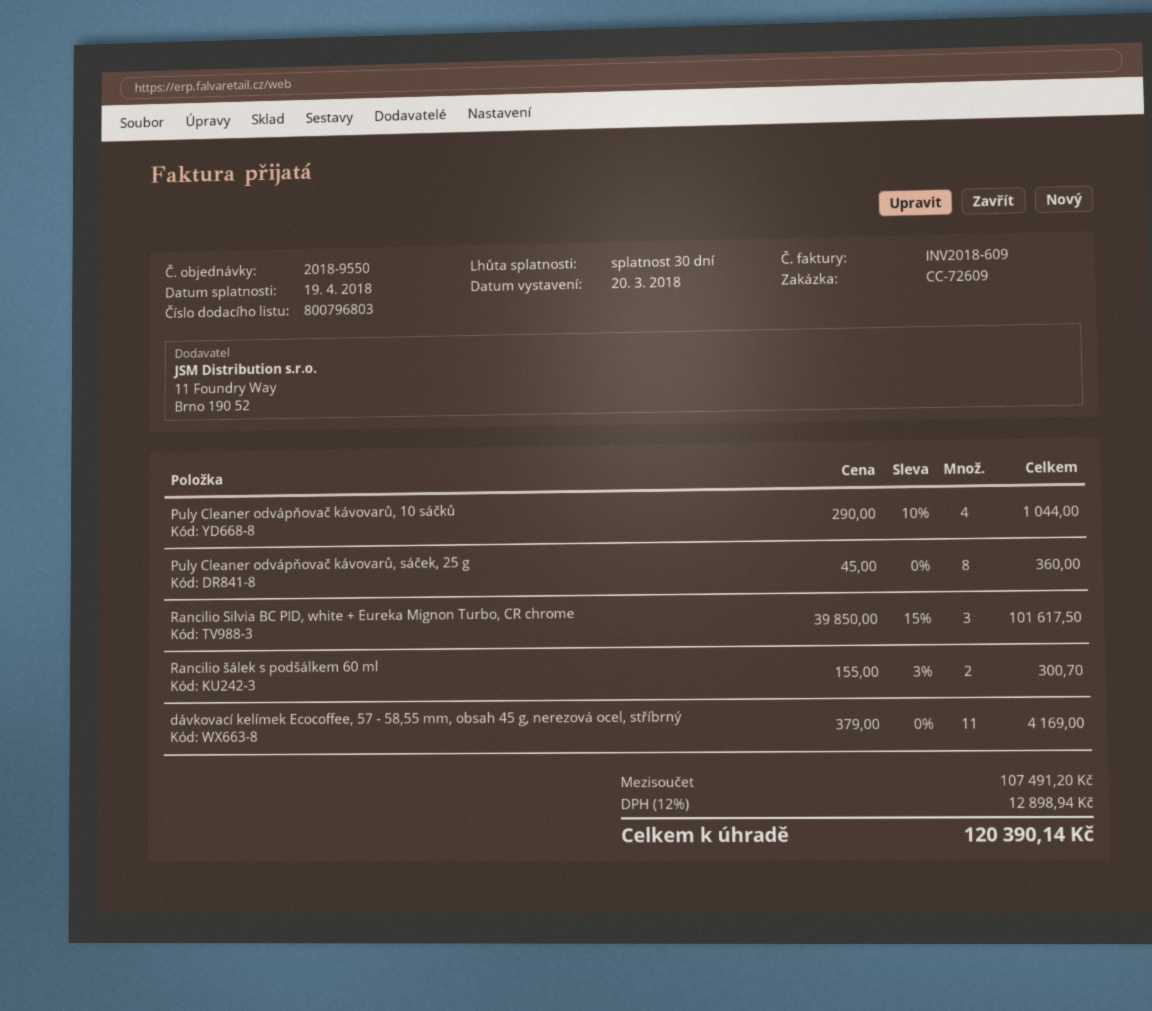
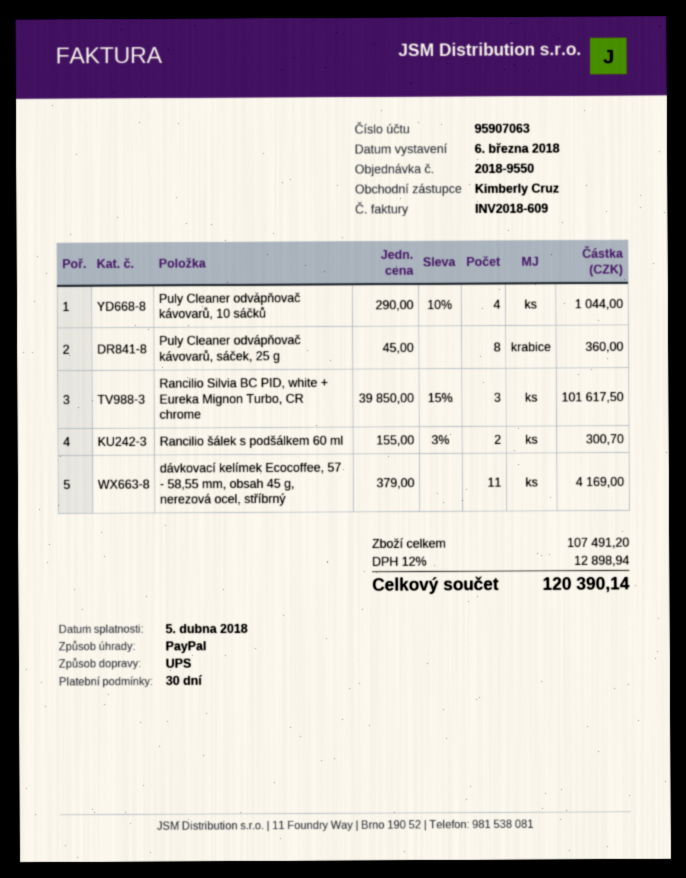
invoice date: 2018-03-20 -> 2018-03-06
due date: 2018-04-19 -> 2018-04-05

